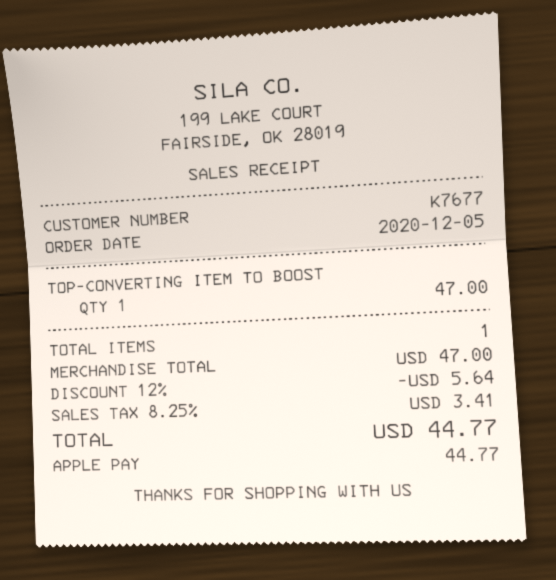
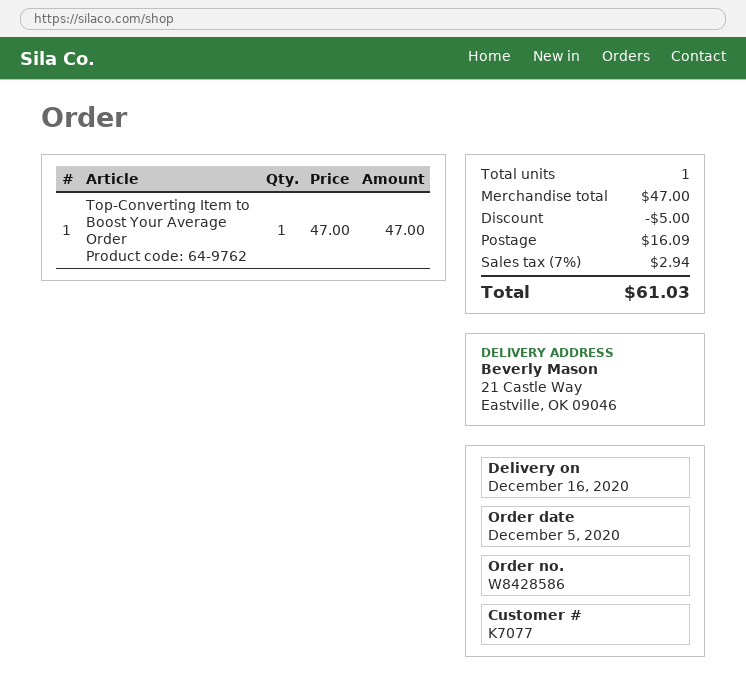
customer number: K7677 -> K7077
discount: 5.64 -> 5.00
shipping: none -> 16.09
tax: 8.25% = 3.41 -> 7% = 2.94
total: 44.77 -> 61.03

